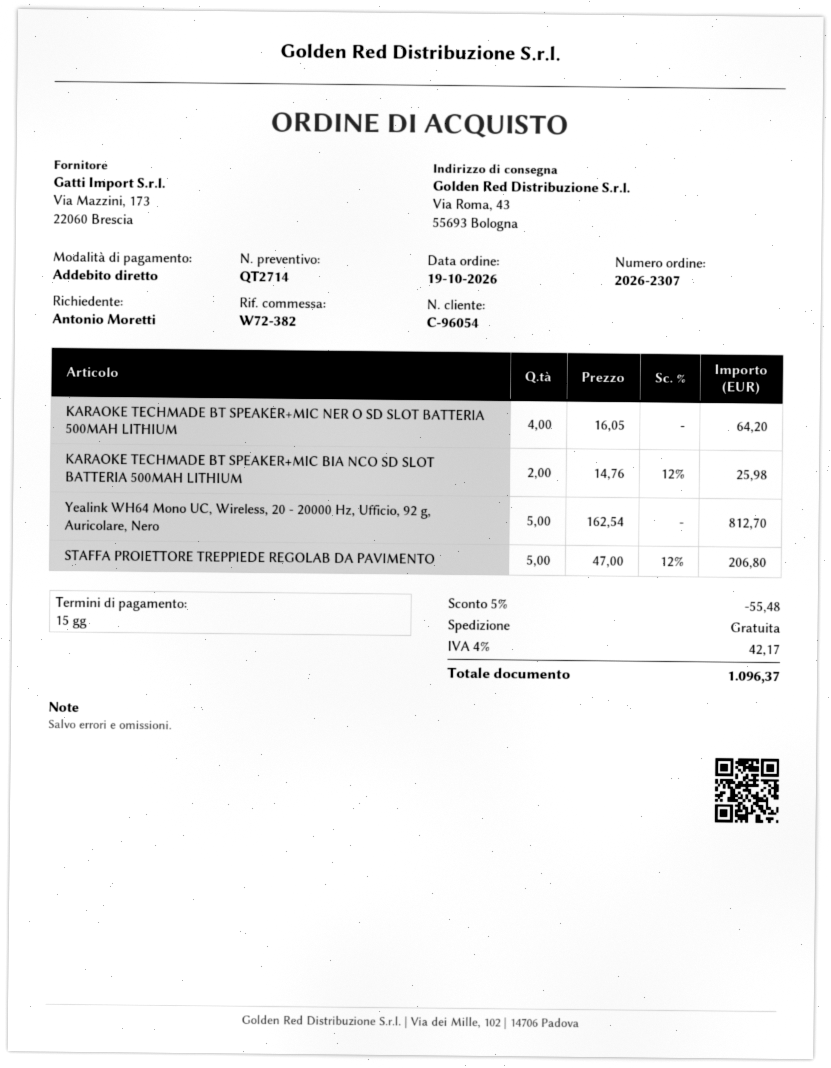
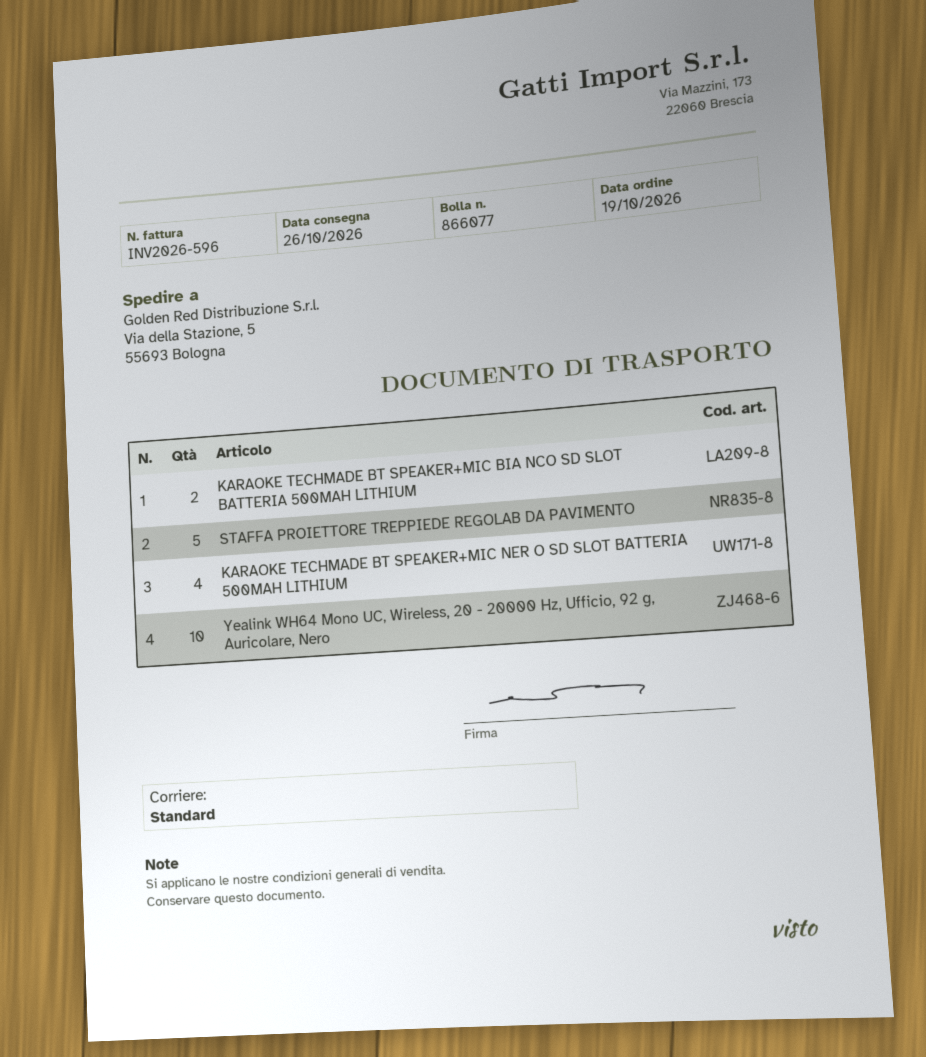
ship to: Via Roma, 43, 55693 Bologna -> Via della Stazione, 5, 55693 Bologna
Yealink WH64 Mono UC, Wireless, 20 - 20000 Hz, Ufficio, 92 g, Auricolare, Nero: 5 -> 10

